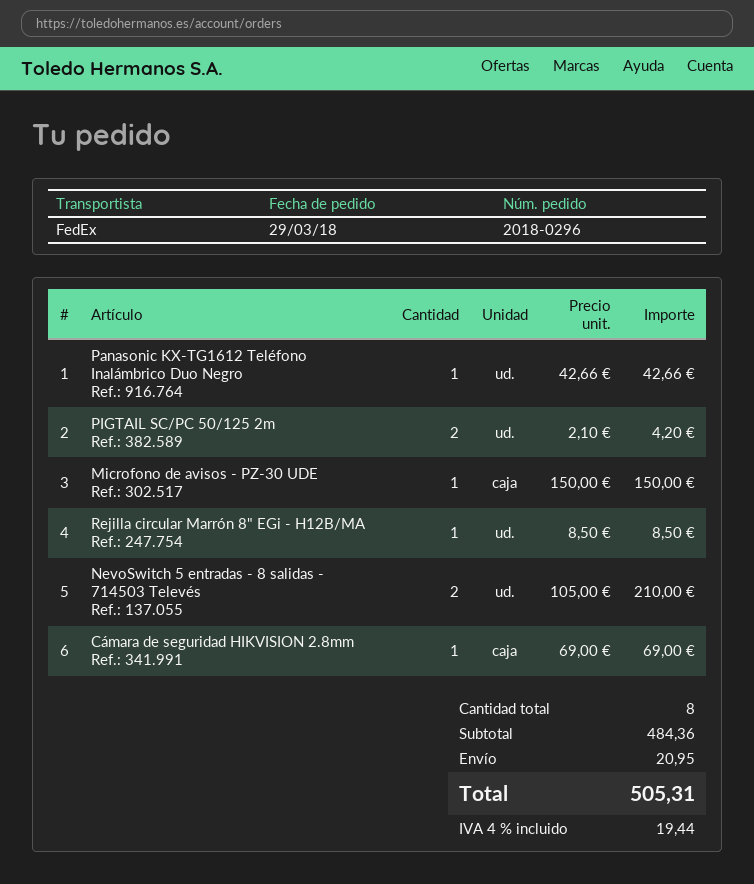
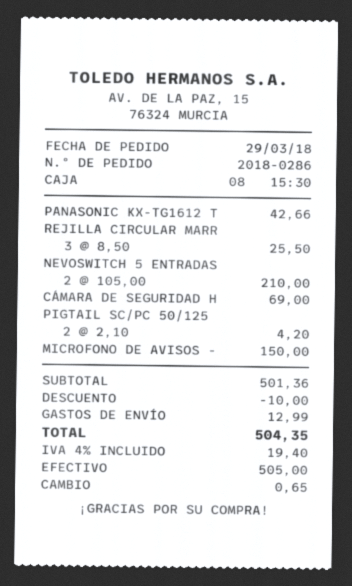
order number: 2018-0296 -> 2018-0286
Rejilla circular Marrón 8" EGi - H12B/MA: 1 x 8.50 = 8.50 -> 3 x 8.50 = 25.50
subtotal: 484.36 -> 501.36
discount: none -> 10.00
shipping: 20.95 -> 12.99
tax: 4% = 19.44 -> 4% = 19.40
total: 505.31 -> 504.35

